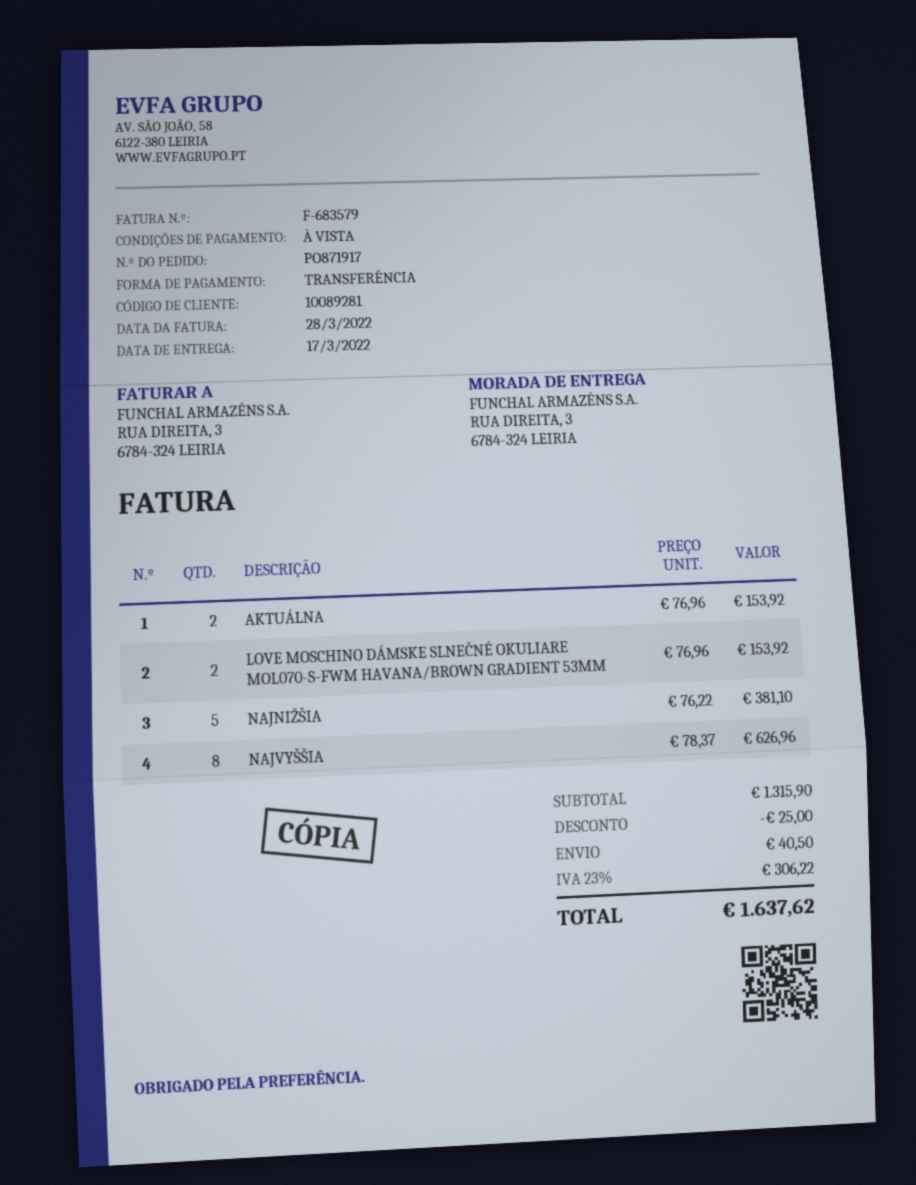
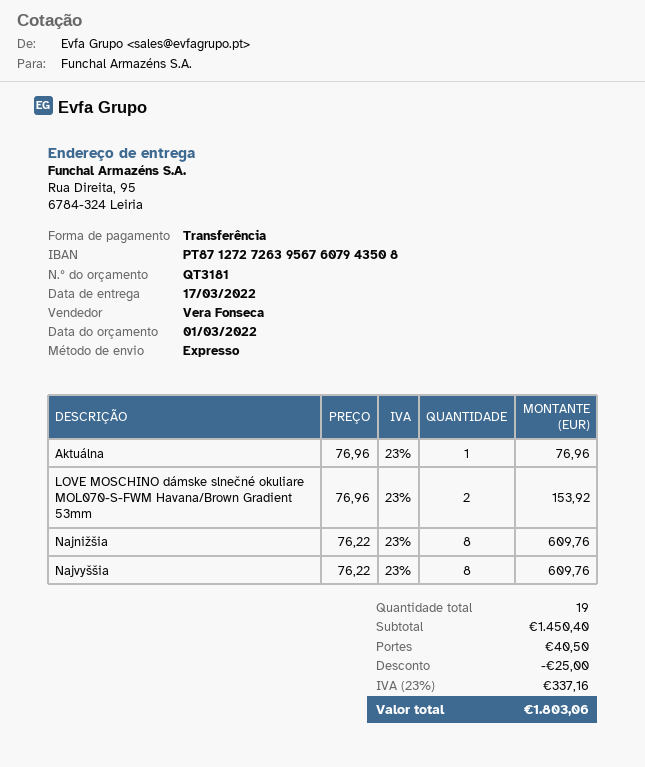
ship to: RUA DIREITA, 3, 6784-324 LEIRIA -> Rua Direita, 95, 6784-324 Leiria
AKTUÁLNA: 2 x 76.96 = 153.92 -> 1 x 76.96 = 76.96
NAJNIŽŠIA: 5 x 76.22 = 381.10 -> 8 x 76.22 = 609.76
NAJVYŠŠIA: 8 x 78.37 = 626.96 -> 8 x 76.22 = 609.76
subtotal: 1315.90 -> 1450.40
tax: 23% = 306.22 -> 23% = 337.16
total: 1637.62 -> 1803.06

